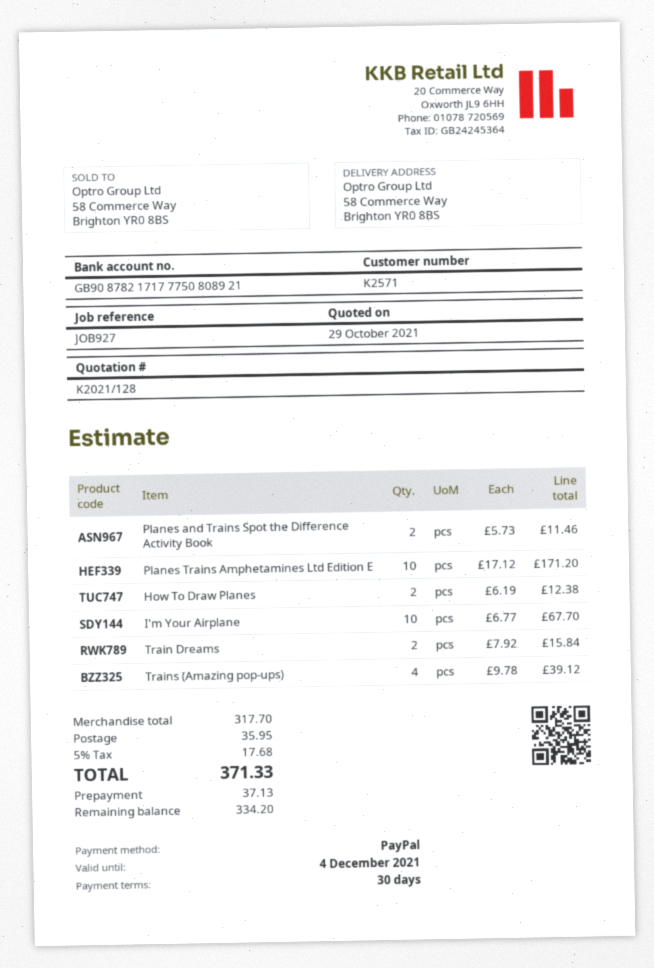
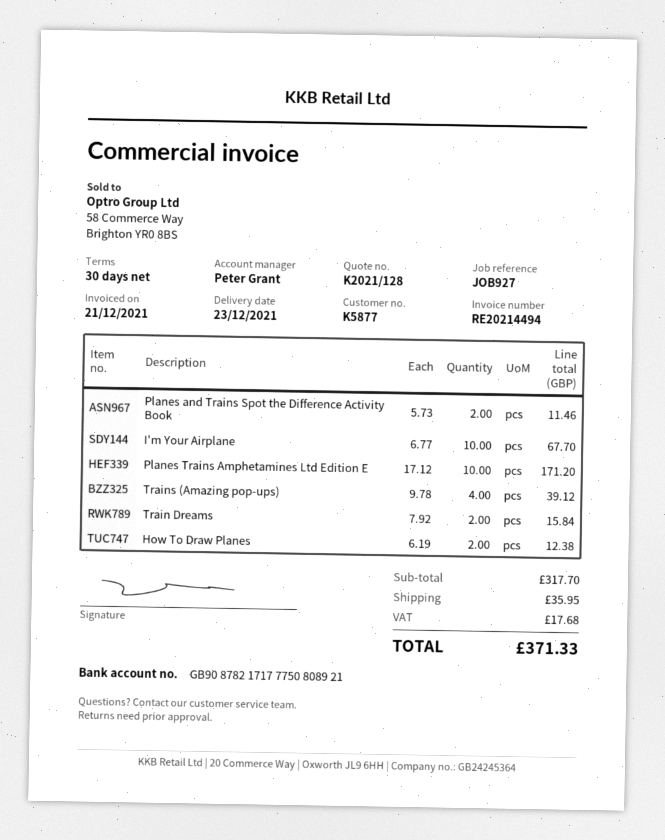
customer number: K2571 -> K5877

